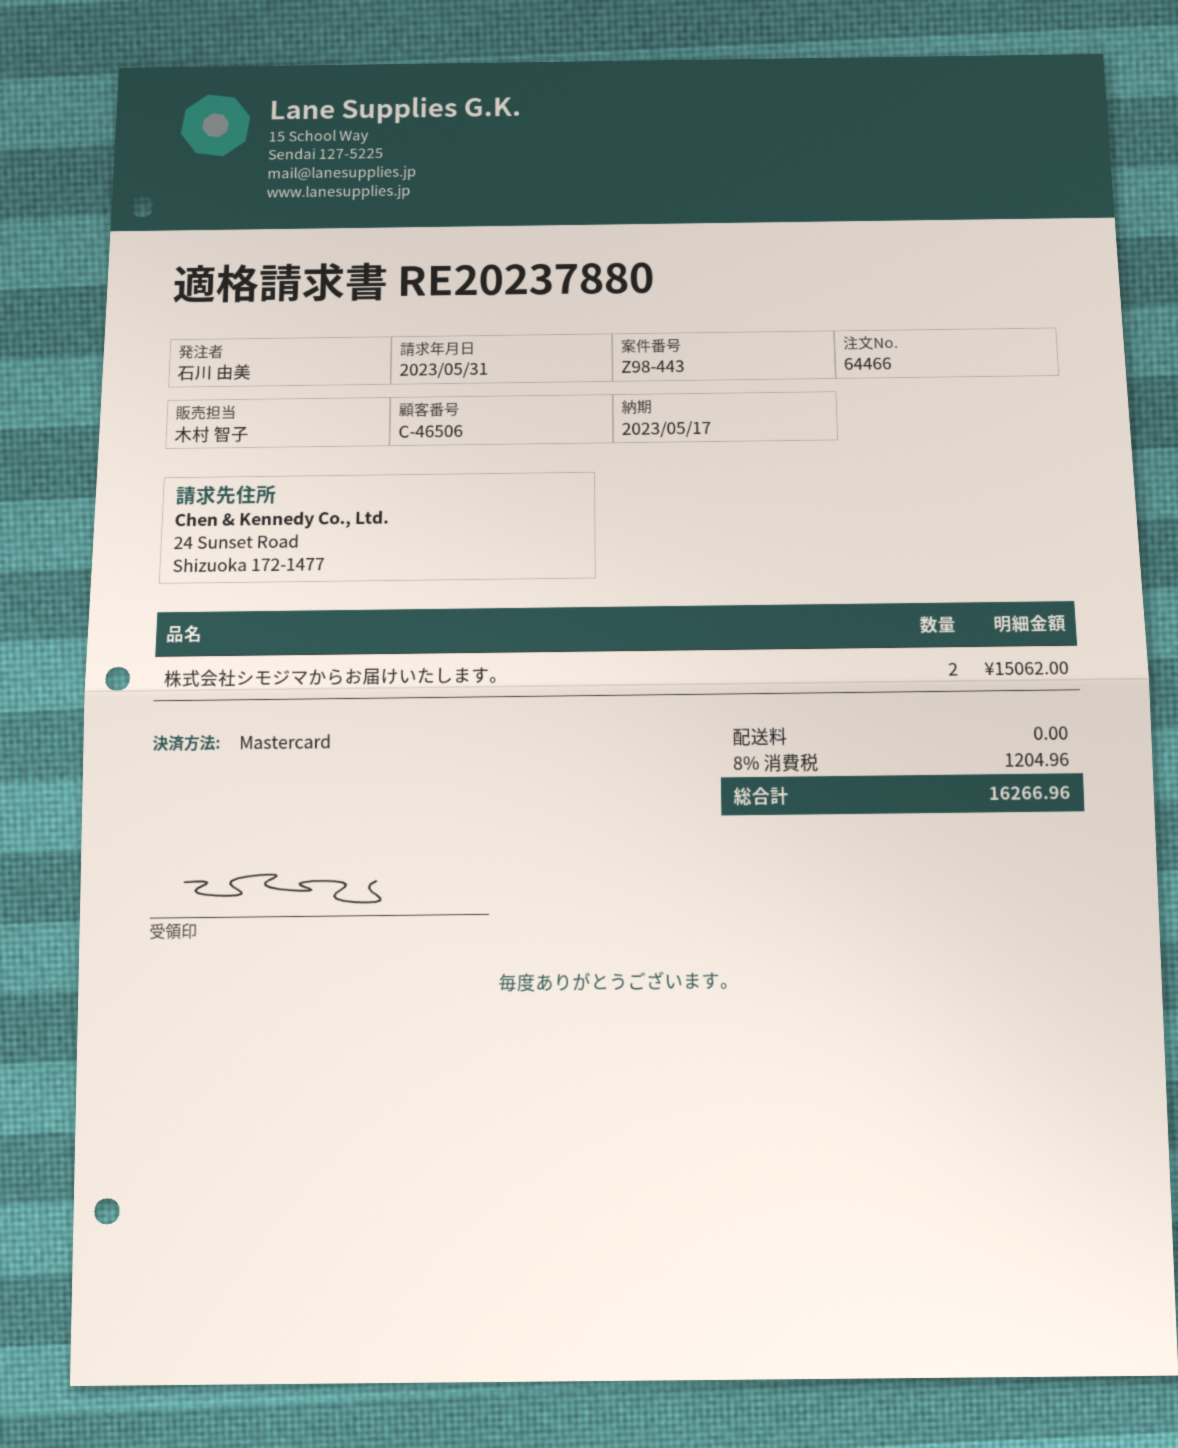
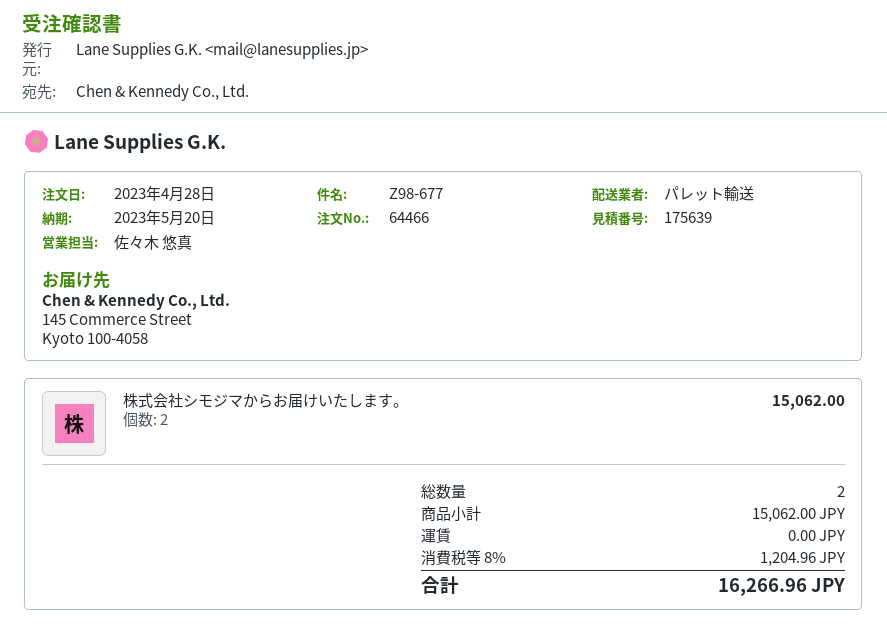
delivery date: 2023-05-17 -> 2023-05-20
reference: Z98-443 -> Z98-677
sales rep: 木村 智子 -> 佐々木 悠真

